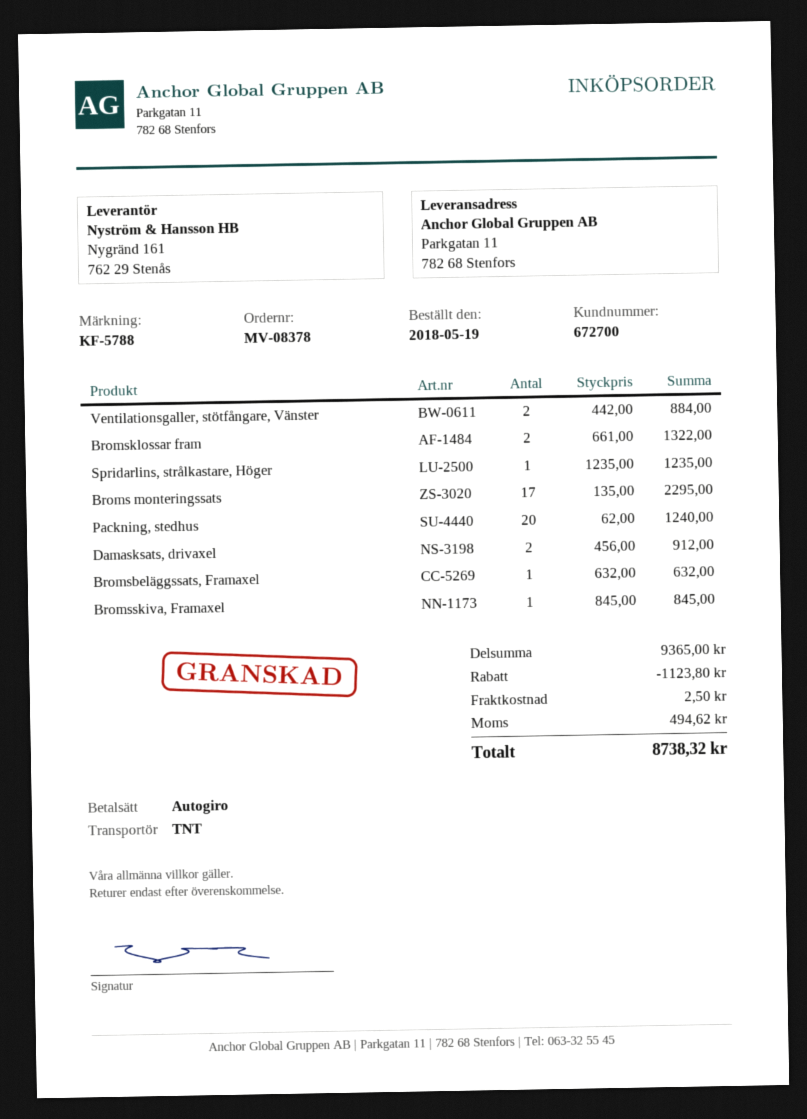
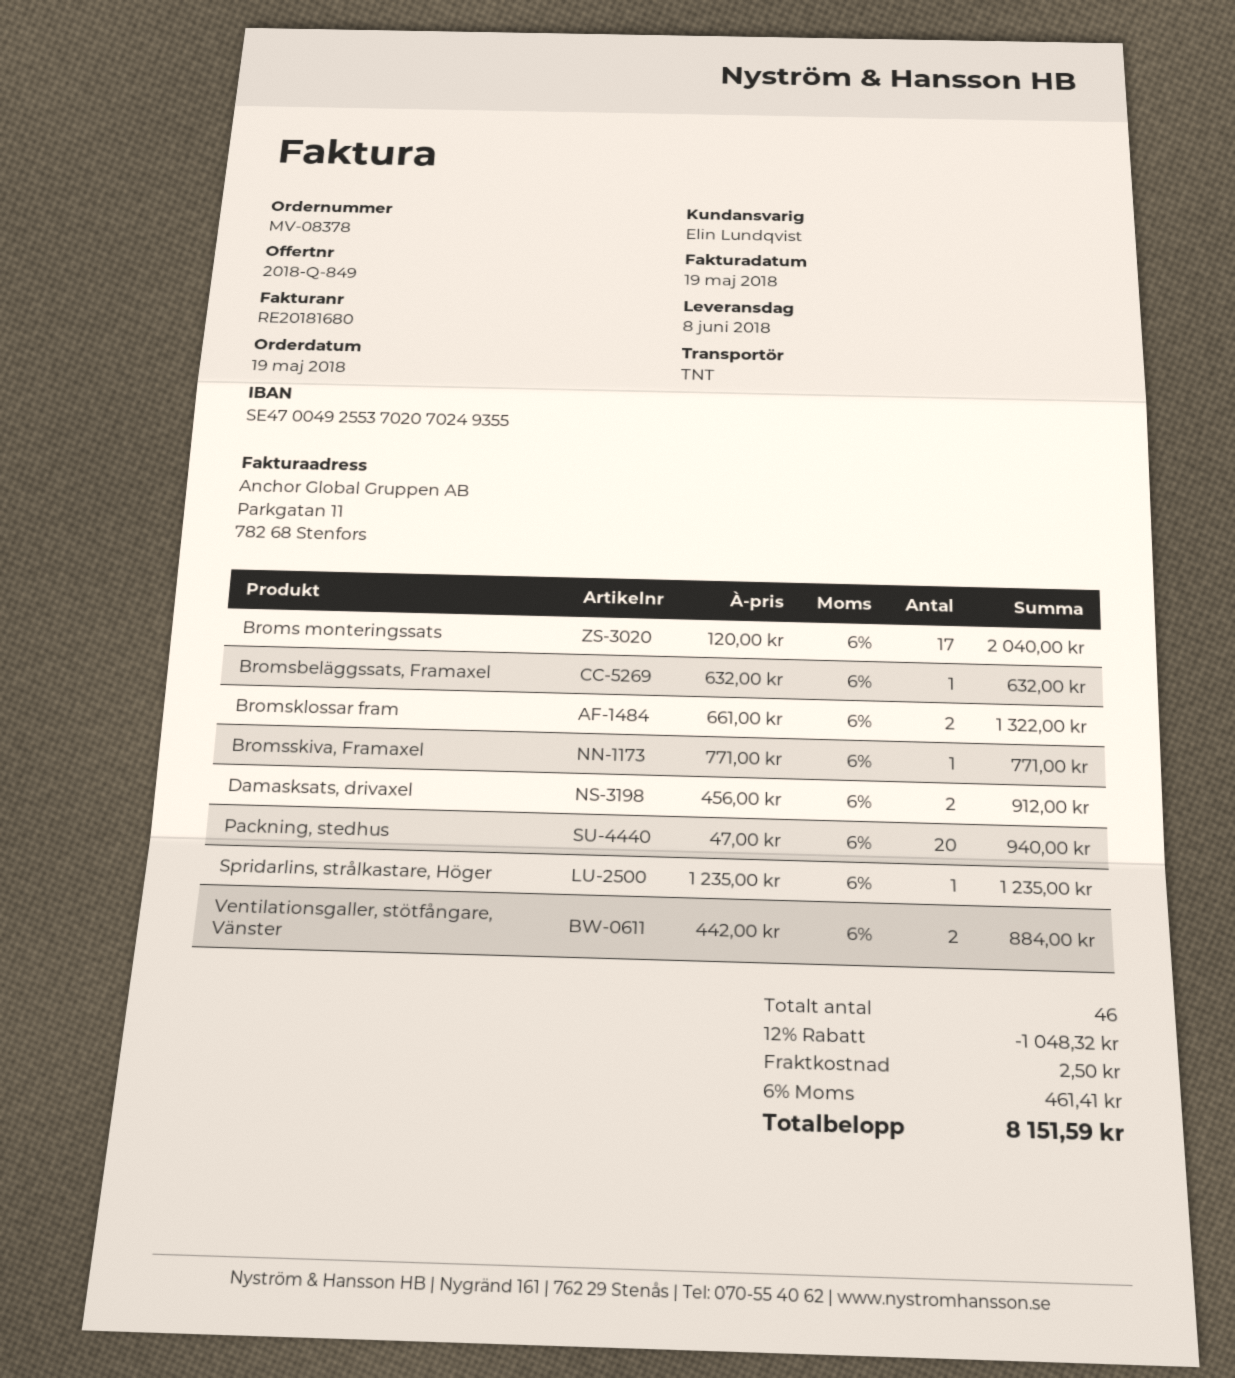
Broms monteringssats: 17 x 135.00 = 2295.00 -> 17 x 120.00 = 2040.00
Packning, stedhus: 20 x 62.00 = 1240.00 -> 20 x 47.00 = 940.00
Bromsskiva, Framaxel: 1 x 845.00 = 845.00 -> 1 x 771.00 = 771.00
discount: 1123.80 -> 1048.32
tax: 494.62 -> 461.41
total: 8738.32 -> 8151.59

